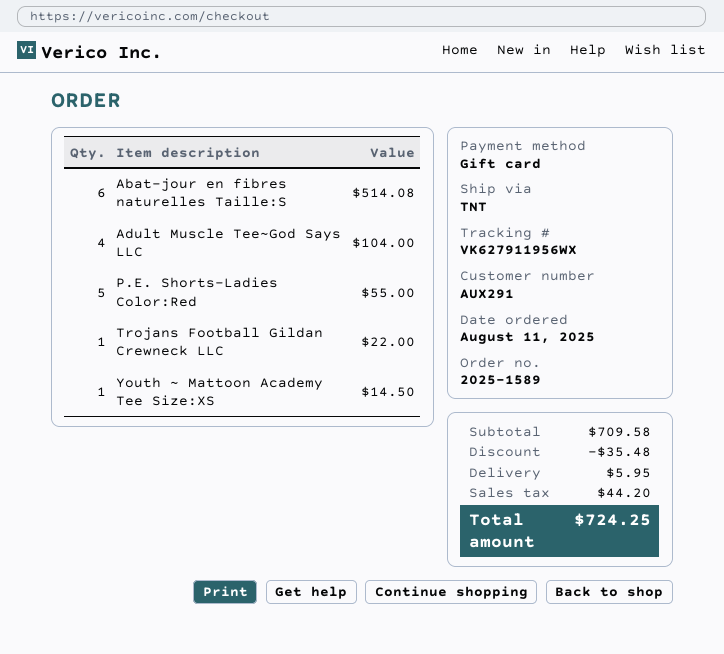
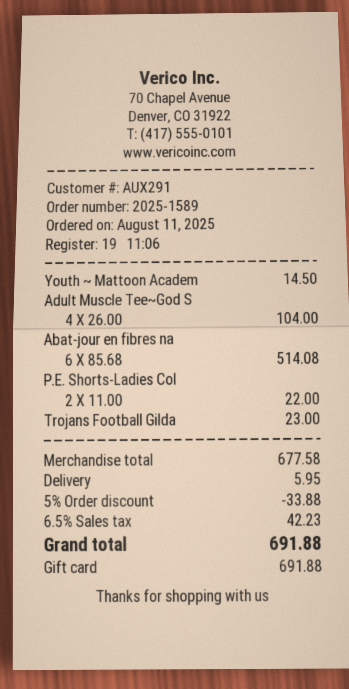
P.E. Shorts-Ladies Color:Red: 5 for 55.00 -> 2 for 22.00
Trojans Football Gildan Crewneck LLC: 1 for 22.00 -> 1 for 23.00
subtotal: 709.58 -> 677.58
discount: 35.48 -> 33.88
tax: 44.20 -> 42.23
total: 724.25 -> 691.88

